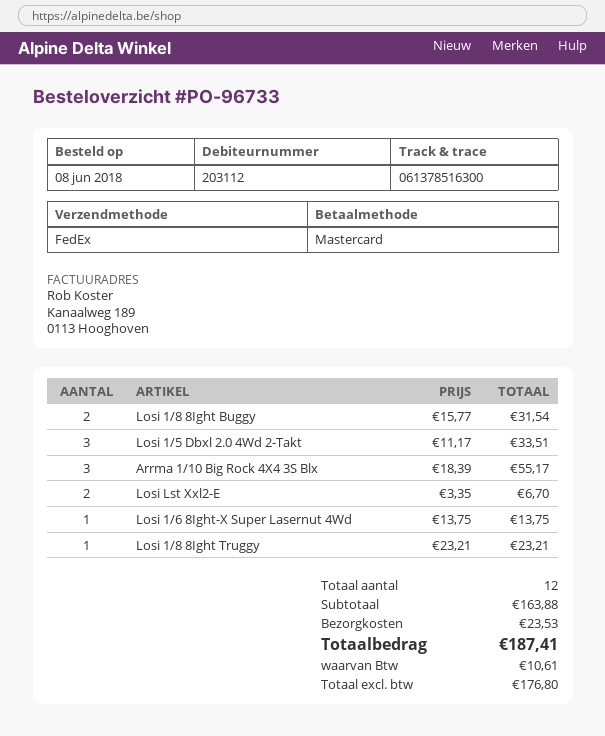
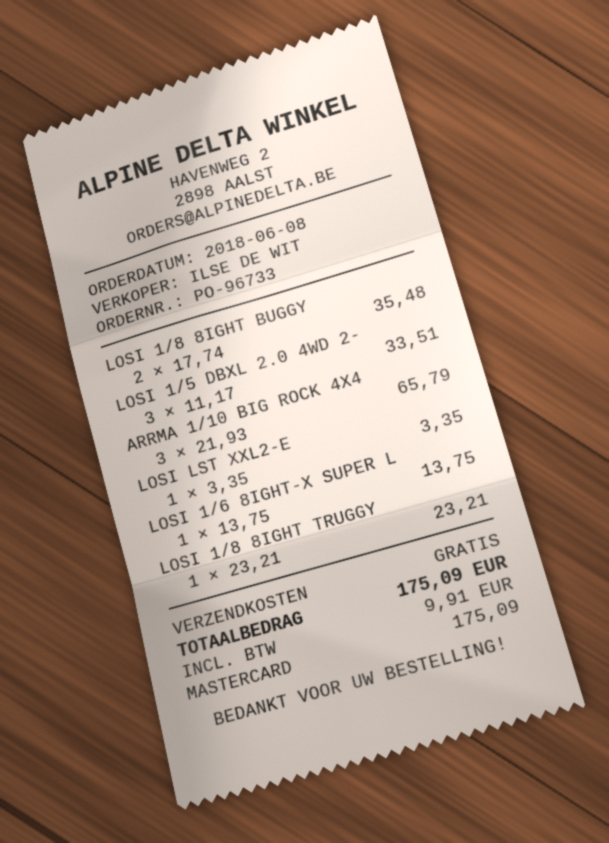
Losi 1/8 8Ight Buggy: 2 x 15.77 = 31.54 -> 2 x 17.74 = 35.48
Arrma 1/10 Big Rock 4X4 3S Blx: 3 x 18.39 = 55.17 -> 3 x 21.93 = 65.79
Losi Lst Xxl2-E: 2 x 3.35 = 6.70 -> 1 x 3.35 = 3.35
shipping: 23.53 -> 0.00
tax: 10.61 -> 9.91
total: 187.41 -> 175.09

